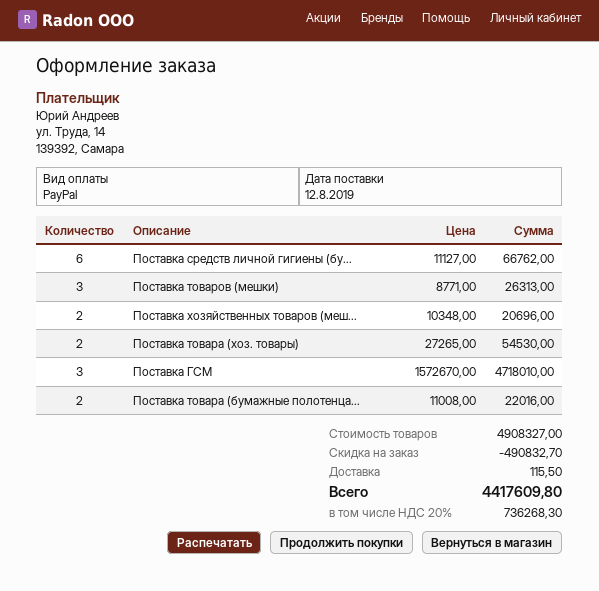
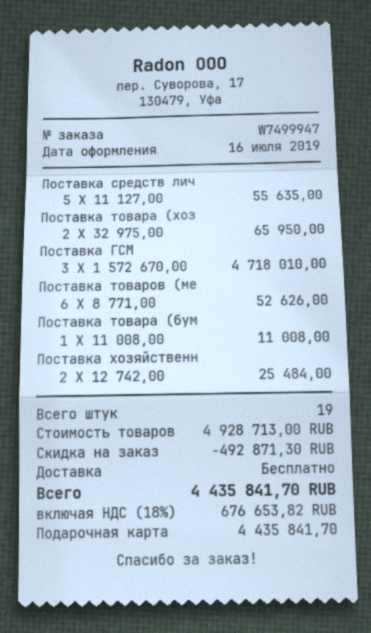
payment method: PayPal -> gift card
Поставка средств личной гигиены (бу...: 6 x 11127.00 = 66762.00 -> 5 x 11127.00 = 55635.00
Поставка товаров (мешки): 3 x 8771.00 = 26313.00 -> 6 x 8771.00 = 52626.00
Поставка хозяйственных товаров (меш...: 2 x 10348.00 = 20696.00 -> 2 x 12742.00 = 25484.00
Поставка товара (хоз. товары): 2 x 27265.00 = 54530.00 -> 2 x 32975.00 = 65950.00
Поставка товара (бумажные полотенца...: 2 x 11008.00 = 22016.00 -> 1 x 11008.00 = 11008.00
subtotal: 4908327.00 -> 4928713.00
discount: 490832.70 -> 492871.30
shipping: 115.50 -> 0.00
tax: 20% = 736268.30 -> 18% = 676653.82
total: 4417609.80 -> 4435841.70

